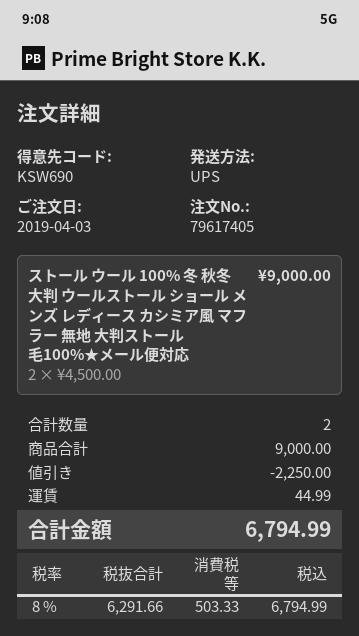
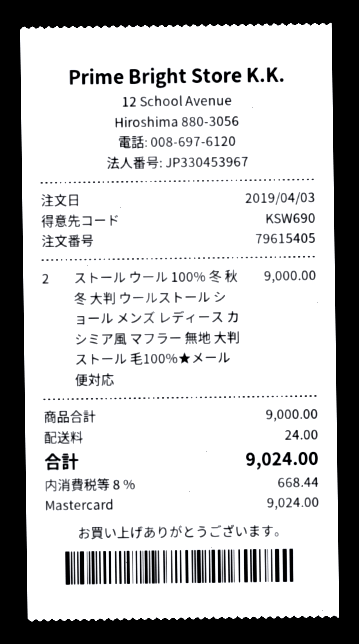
order number: 79617405 -> 79615405
discount: 2250.00 -> none
shipping: 44.99 -> 24.00
tax: 8% = 503.33 -> 8% = 668.44
total: 6794.99 -> 9024.00

